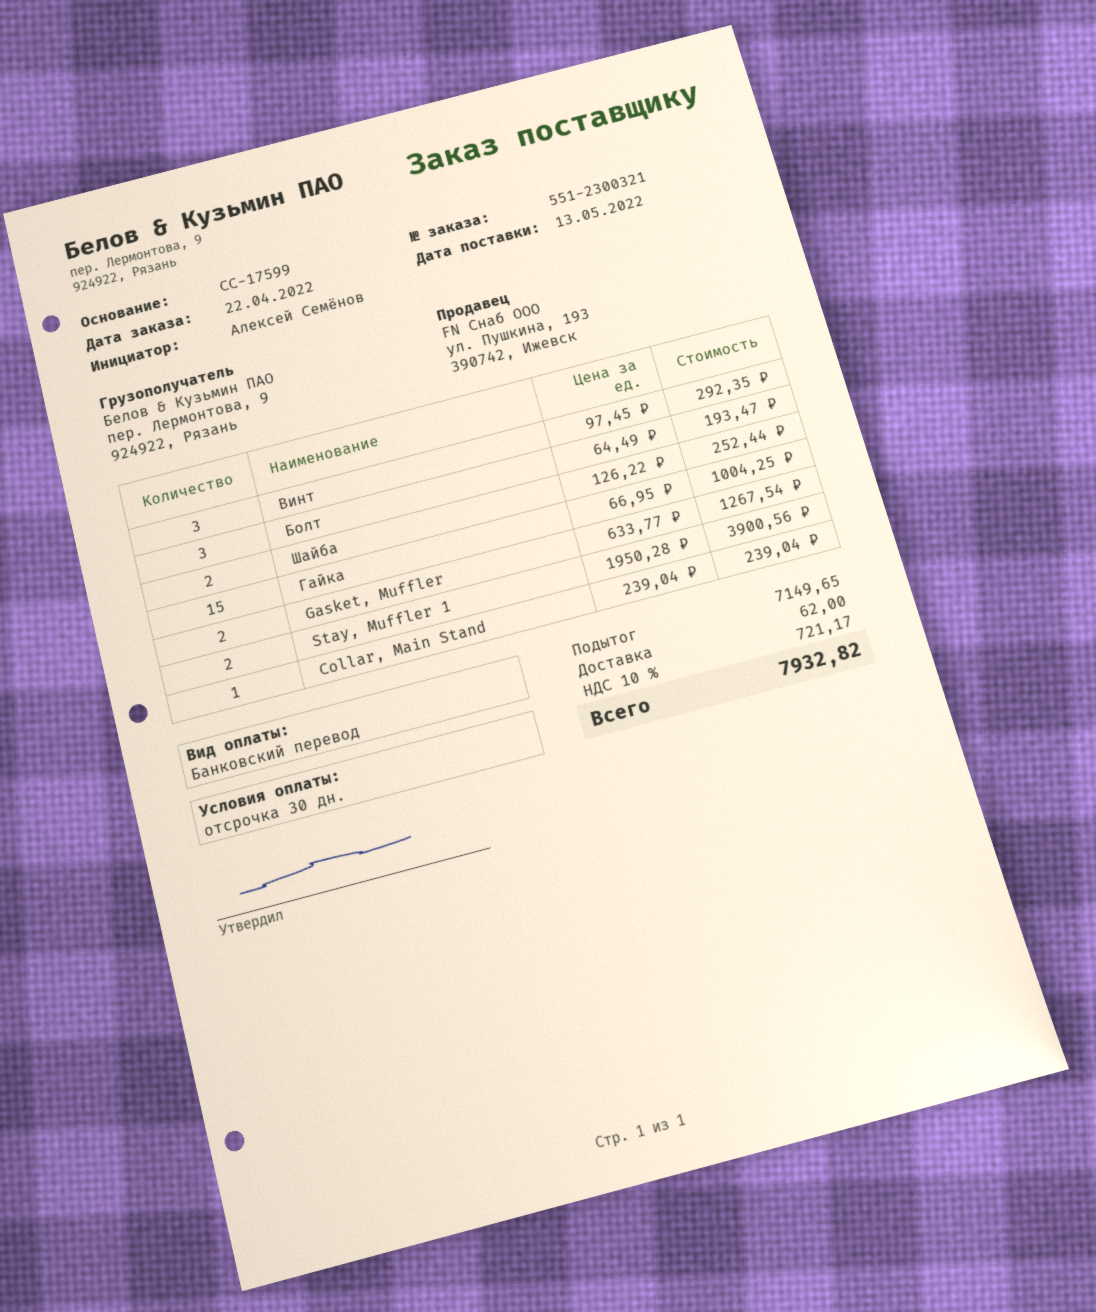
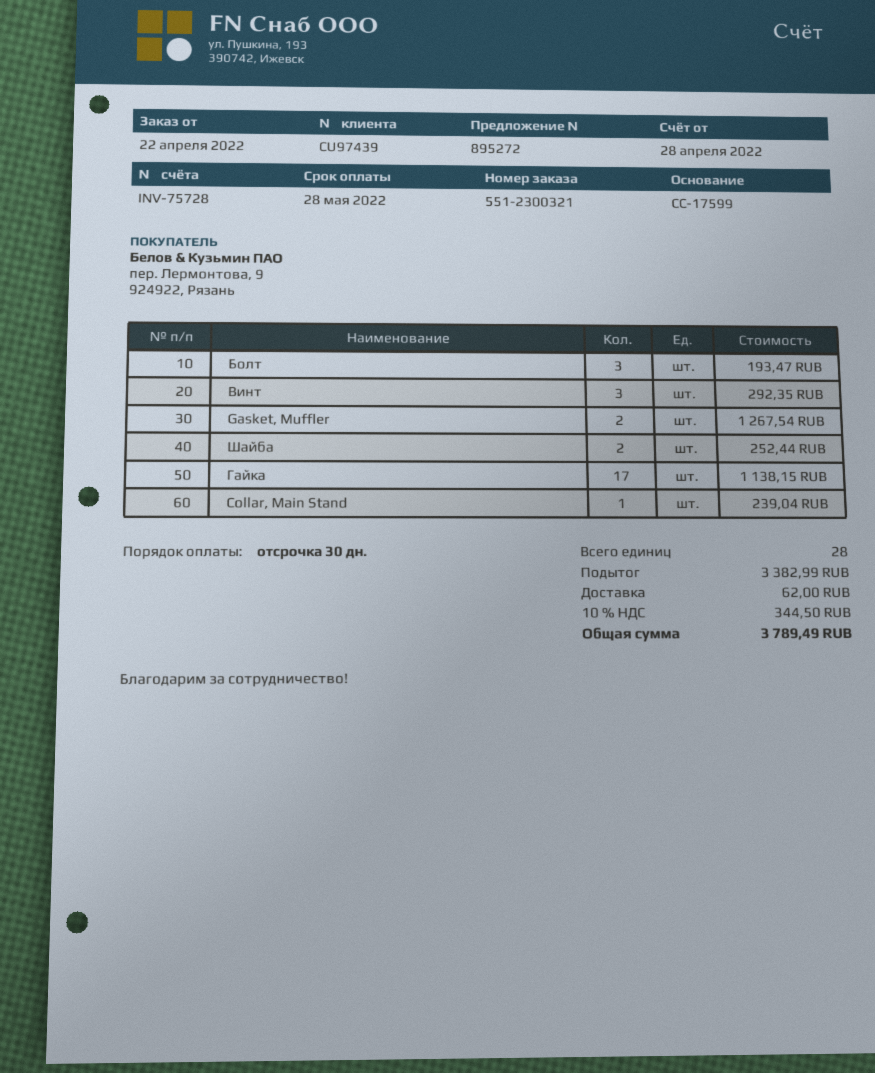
Гайка: 15 for 1004.25 -> 17 for 1138.15
Stay, Muffler 1: 2 for 3900.56 -> none
subtotal: 7149.65 -> 3382.99
tax: 10% = 721.17 -> 10% = 344.50
total: 7932.82 -> 3789.49

